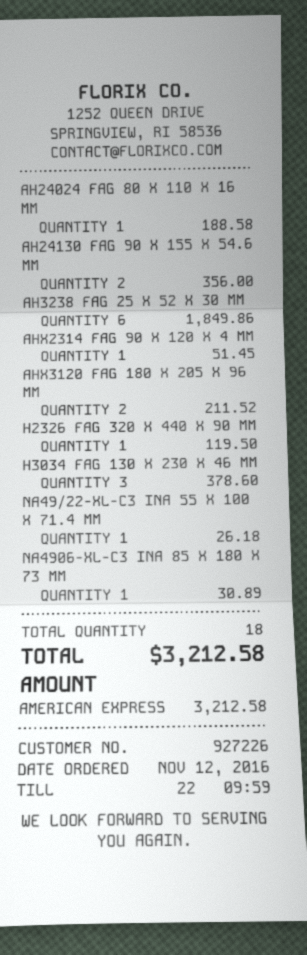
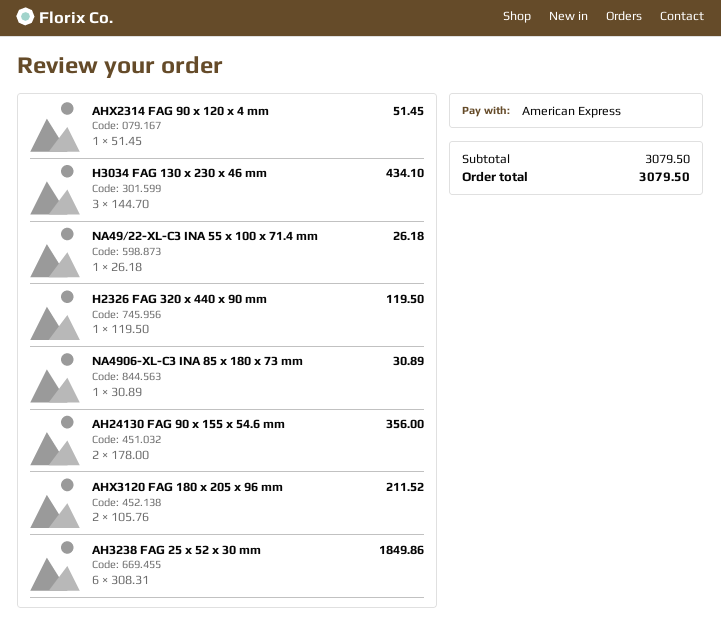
AH24024 FAG 80 X 110 X 16 MM: 1 for 188.58 -> none
H3034 FAG 130 X 230 X 46 MM: 3 for 378.60 -> 3 for 434.10
total: 3212.58 -> 3079.50

